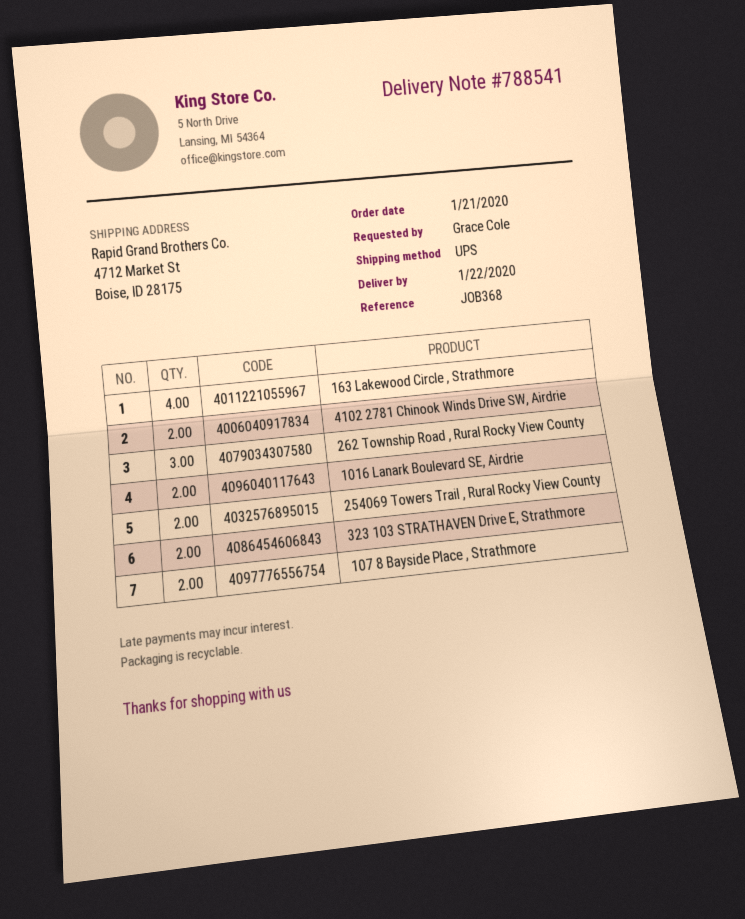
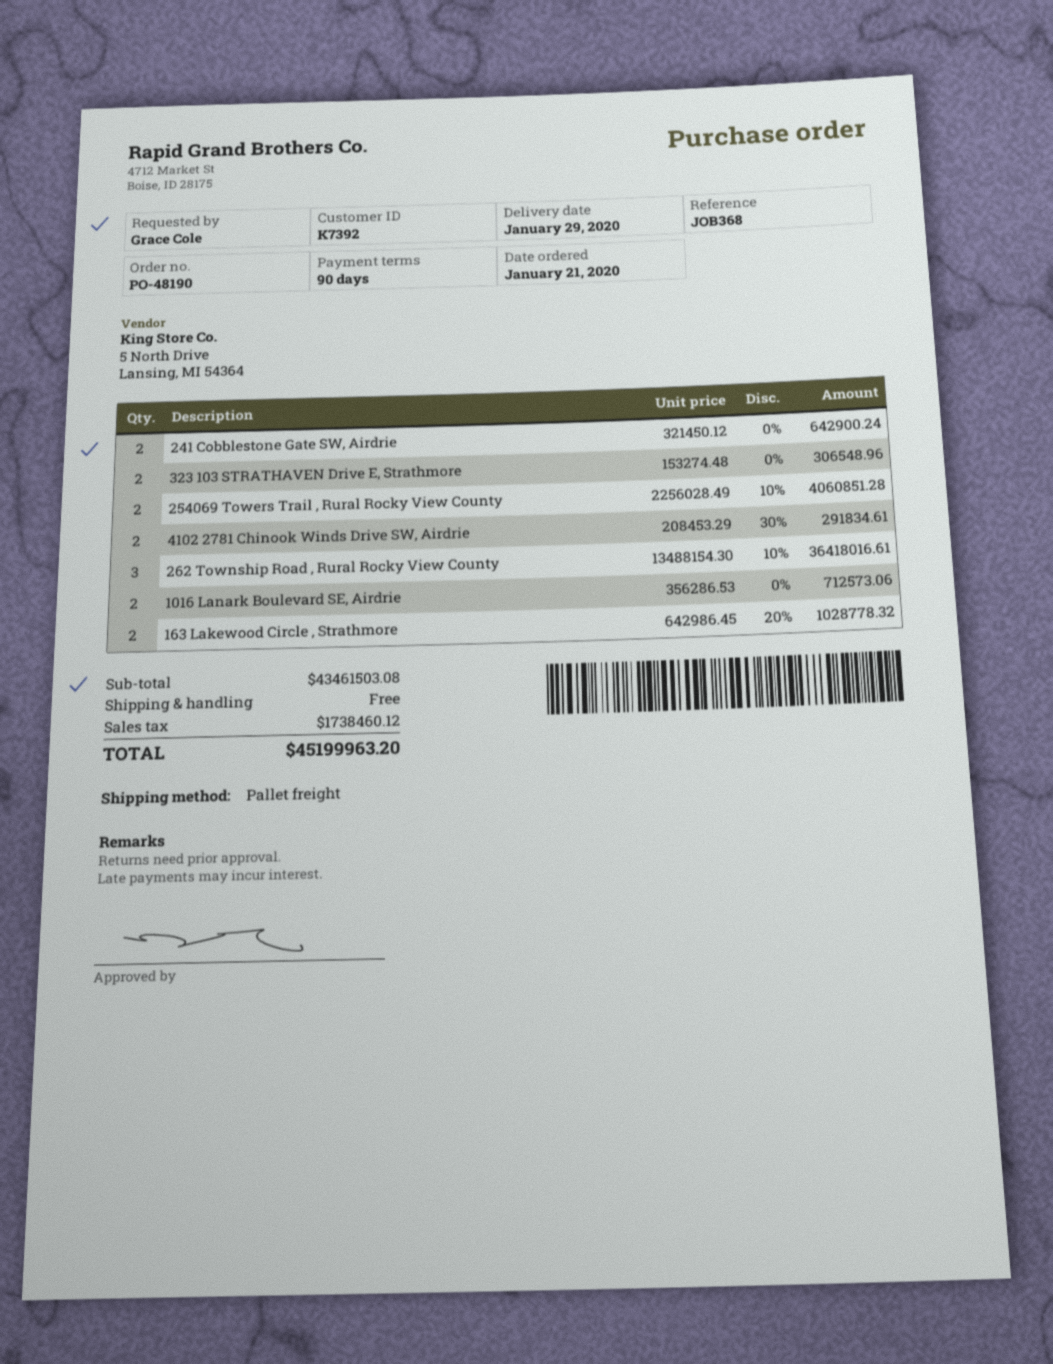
delivery date: 2020-01-22 -> 2020-01-29
shipping method: UPS -> pallet freight
163 Lakewood Circle , Strathmore: 4 -> 2
107 8 Bayside Place , Strathmore: 2 -> none
241 Cobblestone Gate SW, Airdrie: none -> 2

